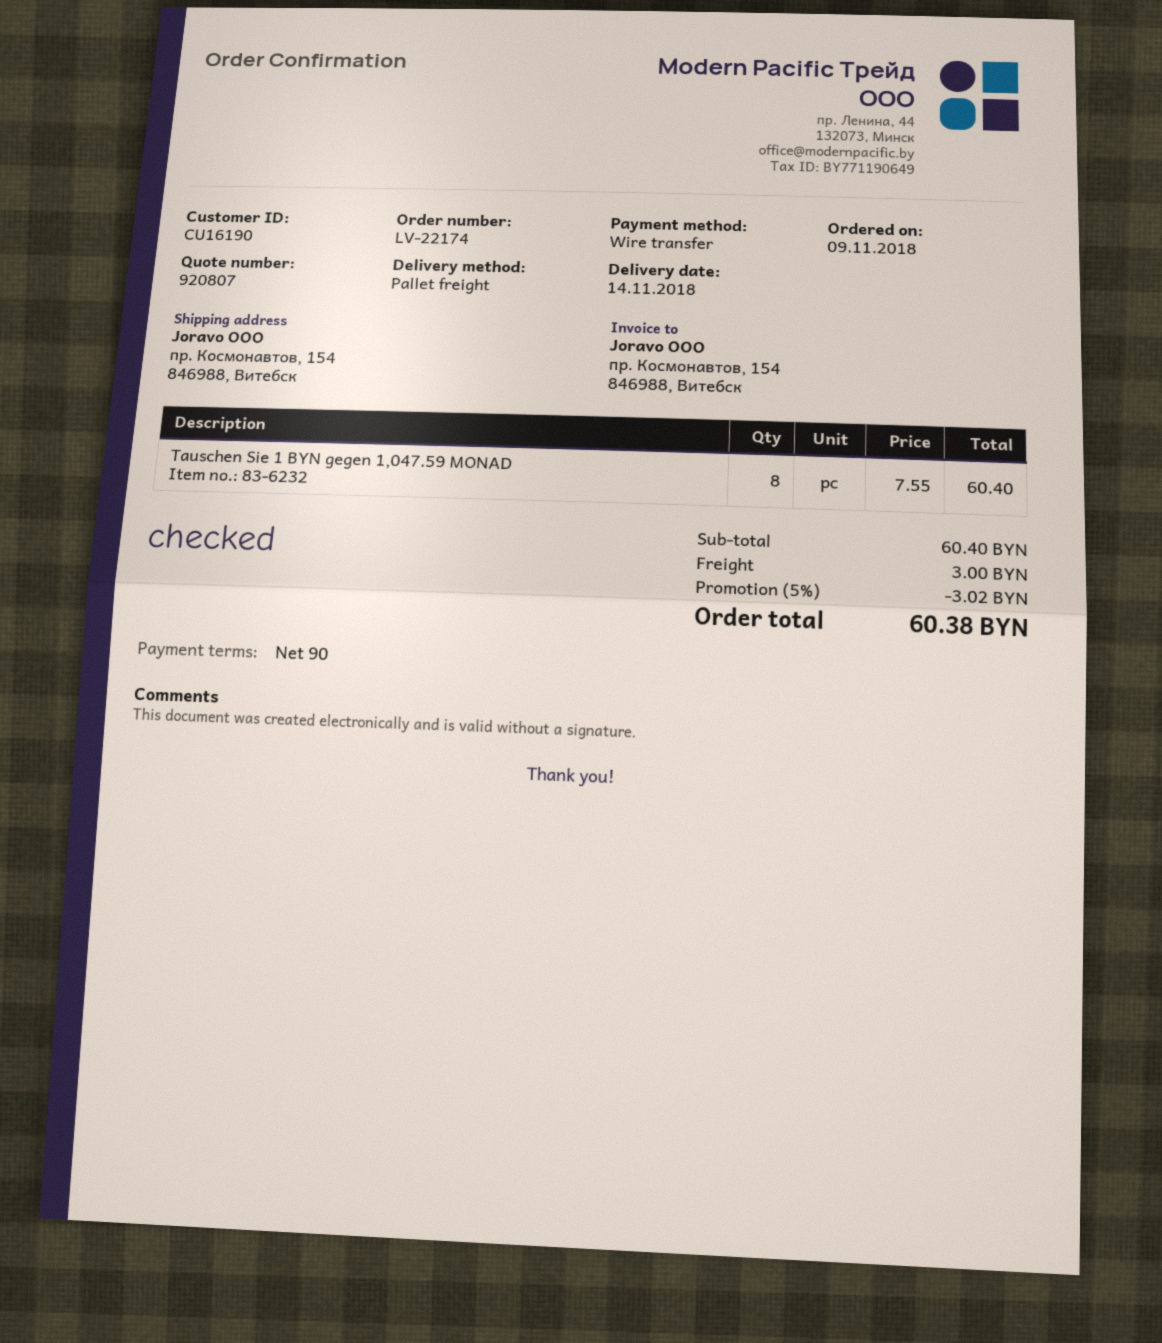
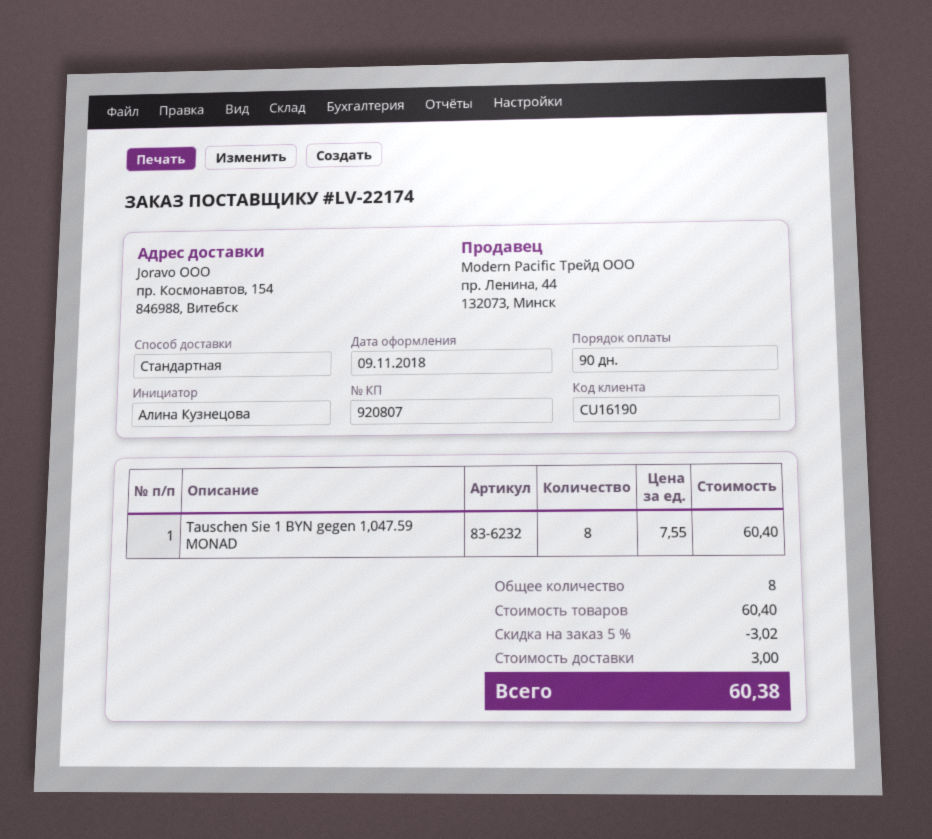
shipping method: pallet freight -> standard

